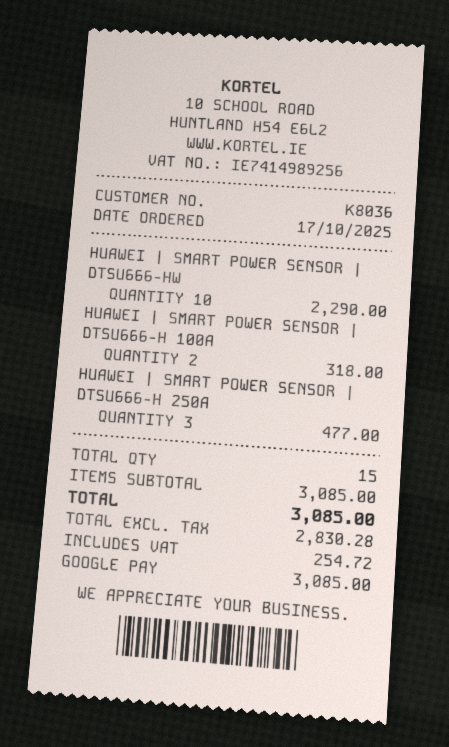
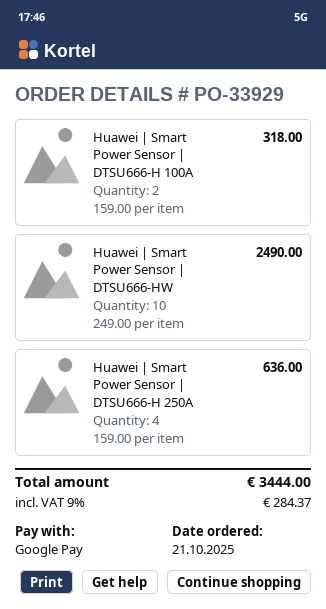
order date: 2025-10-17 -> 2025-10-21
HUAWEI | SMART POWER SENSOR | DTSU666-HW: 10 for 2290.00 -> 10 for 2490.00
HUAWEI | SMART POWER SENSOR | DTSU666-H 250A: 3 for 477.00 -> 4 for 636.00
tax: 254.72 -> 284.37
total: 3085.00 -> 3444.00

